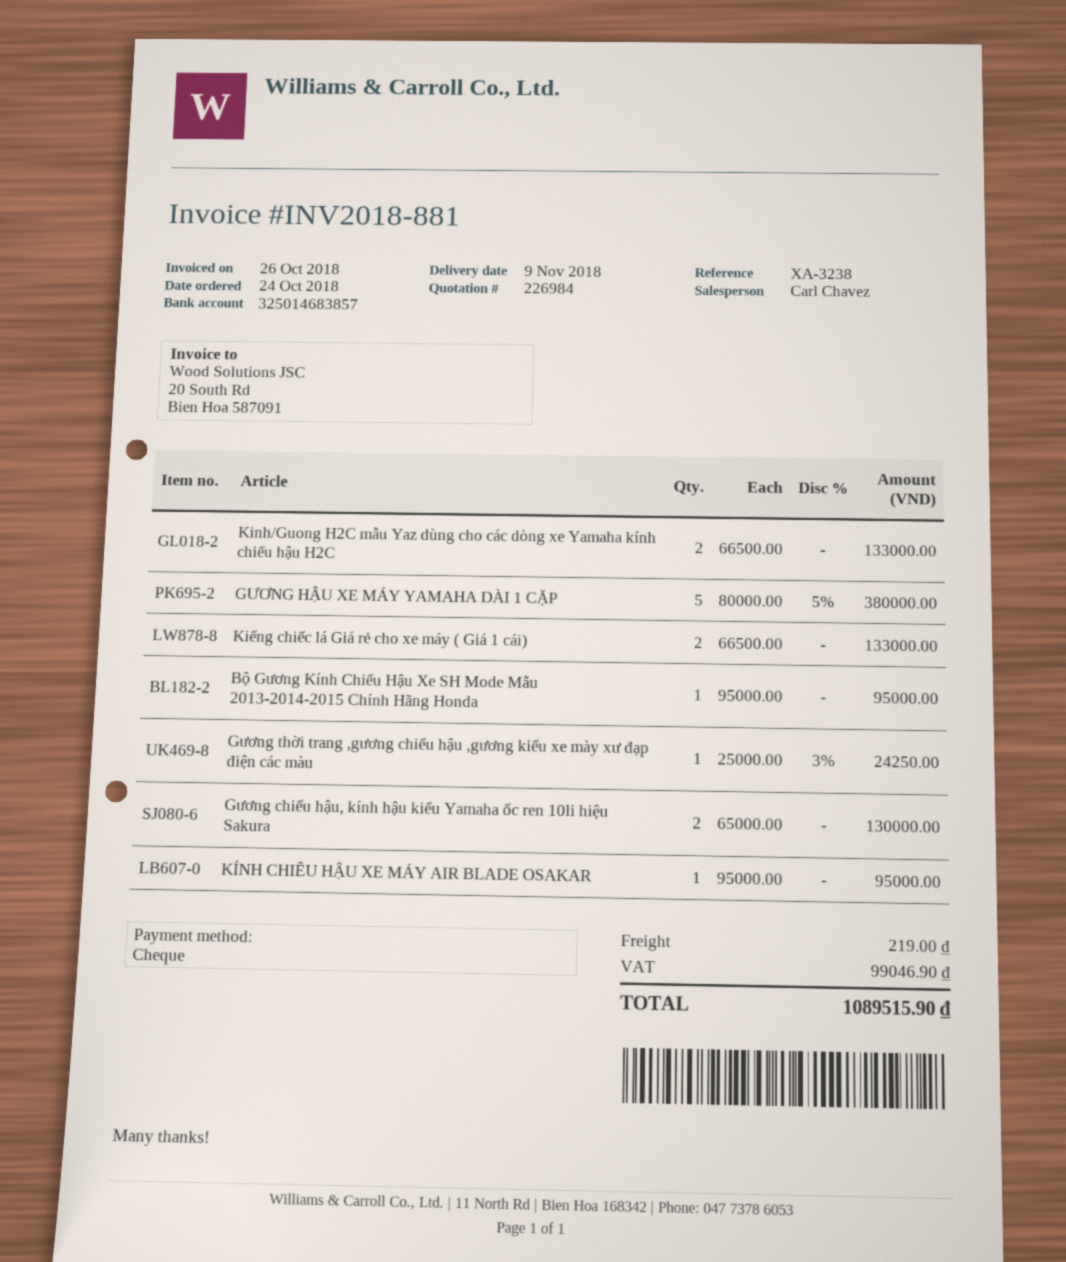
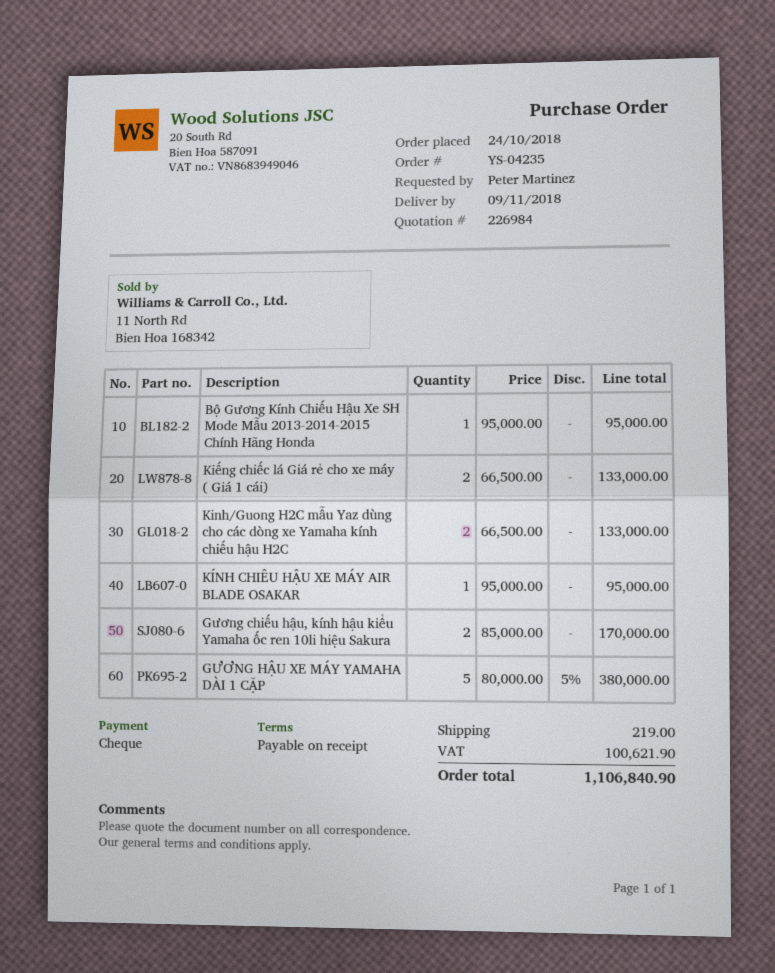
Gương thời trang ,gương chiếu hậu ,gương kiểu xe mày xư đạp điện các màu: 1 x 25000.00 - 3% = 24250.00 -> none
Gương chiếu hậu, kính hậu kiểu Yamaha ốc ren 10li hiệu Sakura: 2 x 65000.00 = 130000.00 -> 2 x 85000.00 = 170000.00
tax: 99046.90 -> 100621.90
total: 1089515.90 -> 1106840.90

